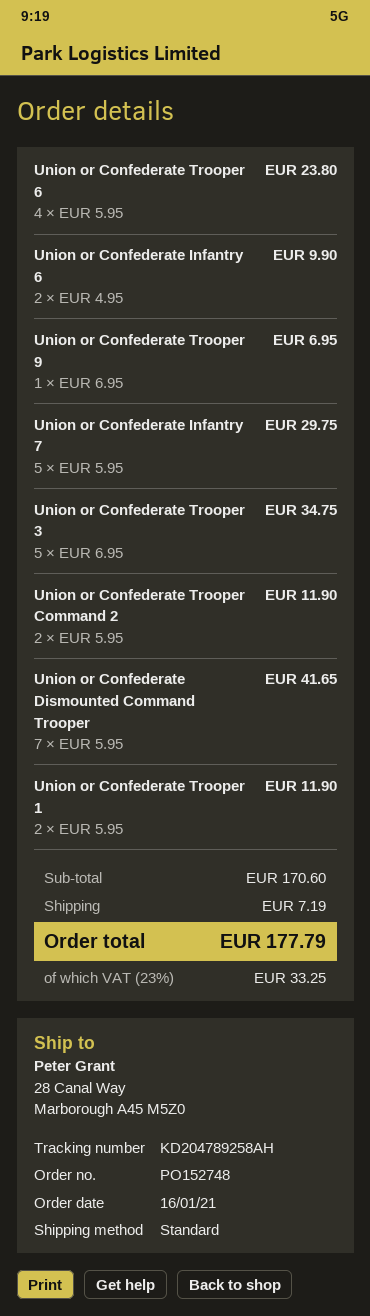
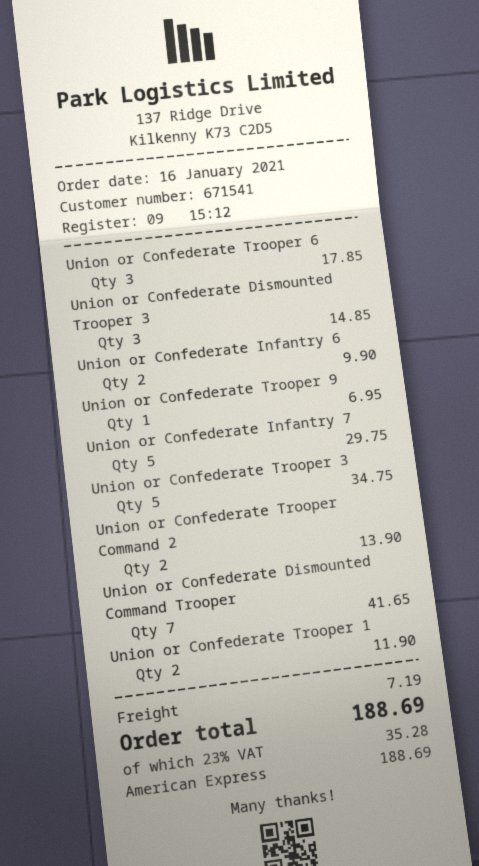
Union or Confederate Trooper 6: 4 for 23.80 -> 3 for 17.85
Union or Confederate Trooper Command 2: 2 for 11.90 -> 2 for 13.90
Union or Confederate Dismounted Trooper 3: none -> 3 for 14.85
tax: 23% = 33.25 -> 23% = 35.28
total: 177.79 -> 188.69

